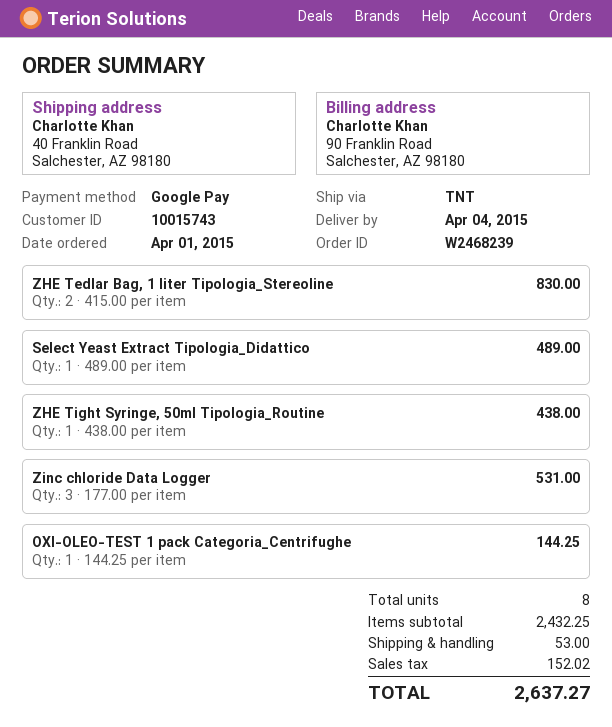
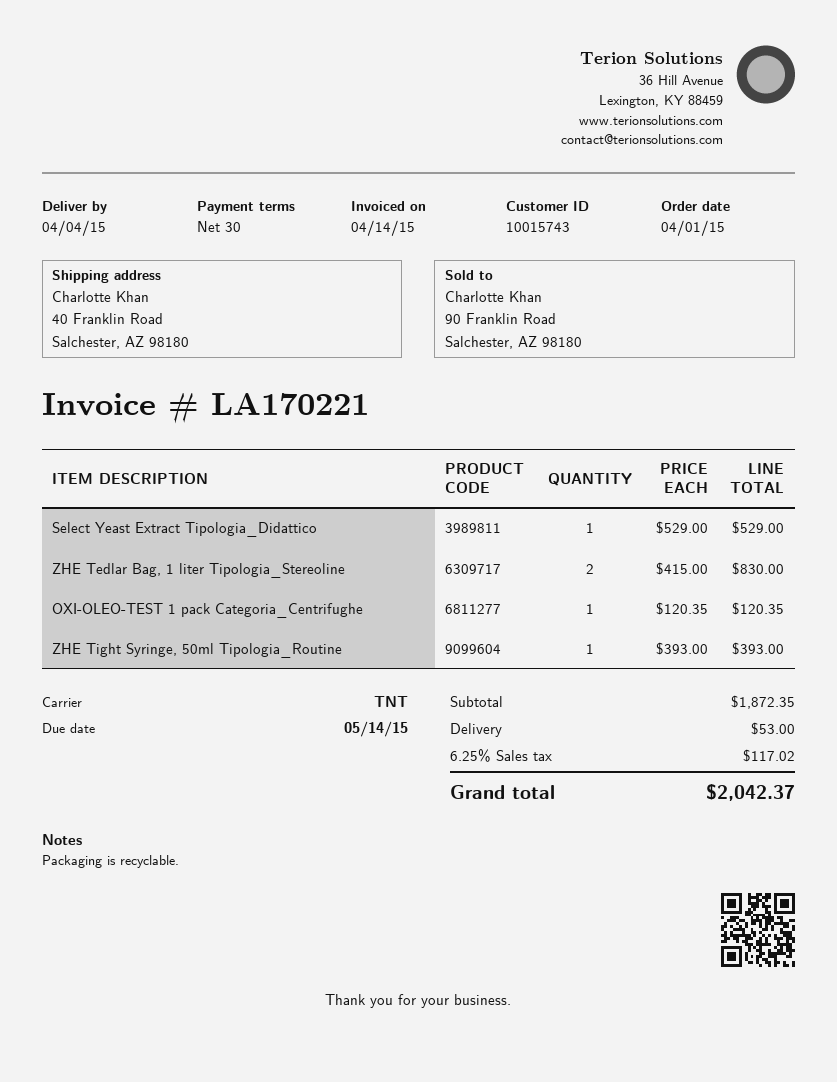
Select Yeast Extract Tipologia_Didattico: 1 x 489.00 = 489.00 -> 1 x 529.00 = 529.00
ZHE Tight Syringe, 50ml Tipologia_Routine: 1 x 438.00 = 438.00 -> 1 x 393.00 = 393.00
Zinc chloride Data Logger: 3 x 177.00 = 531.00 -> none
OXI-OLEO-TEST 1 pack Categoria_Centrifughe: 1 x 144.25 = 144.25 -> 1 x 120.35 = 120.35
subtotal: 2432.25 -> 1872.35
tax: 152.02 -> 117.02
total: 2637.27 -> 2042.37

